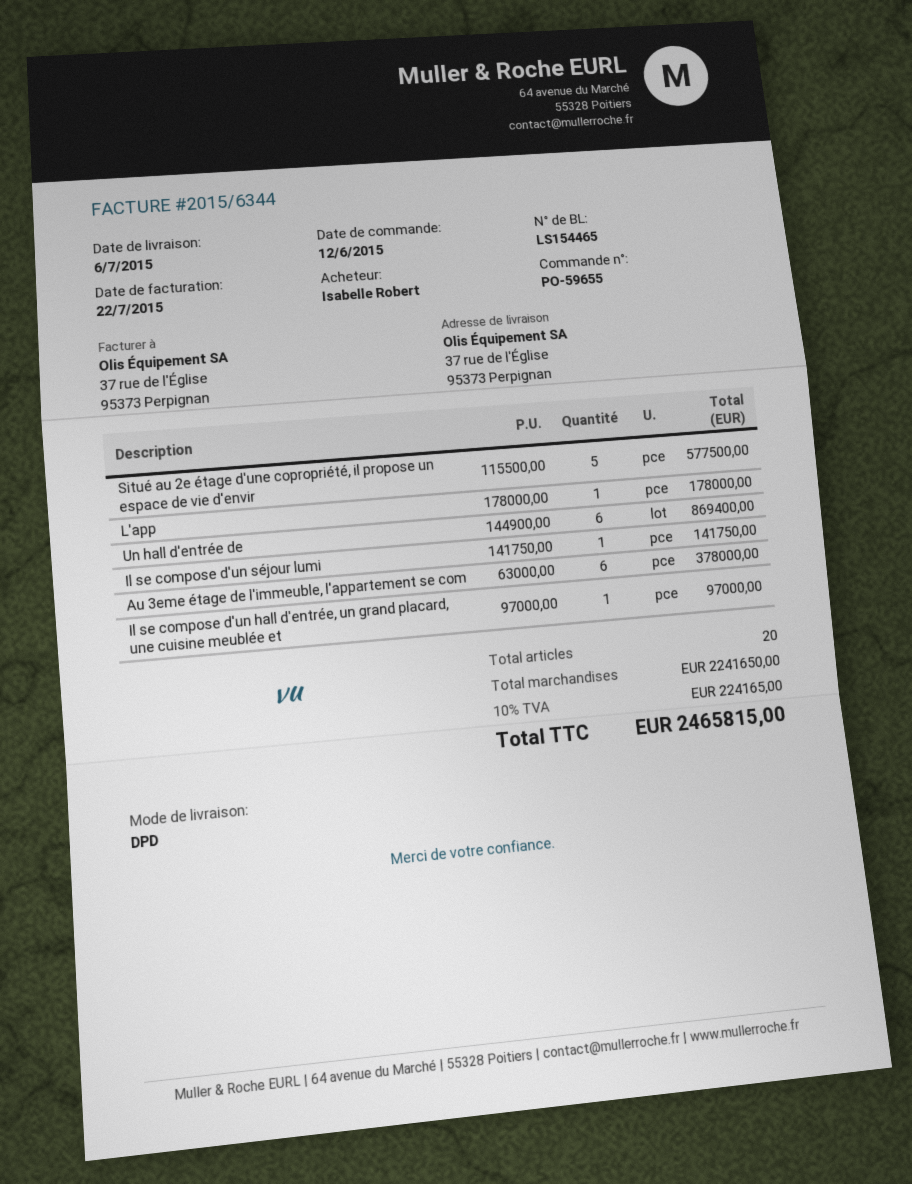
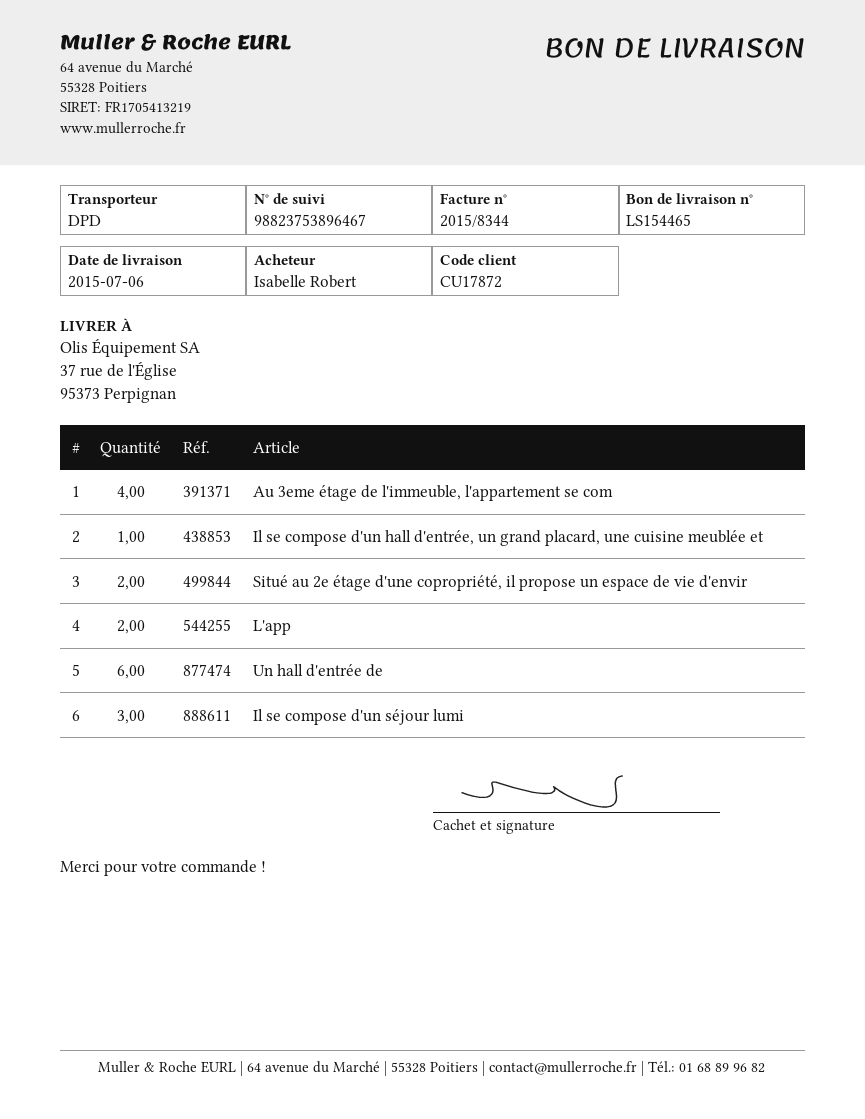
invoice number: 2015/6344 -> 2015/8344
Situé au 2e étage d'une copropriété, il propose un espace de vie d'envir: 5 -> 2
L'app: 1 -> 2
Il se compose d'un séjour lumi: 1 -> 3
Au 3eme étage de l'immeuble, l'appartement se com: 6 -> 4

